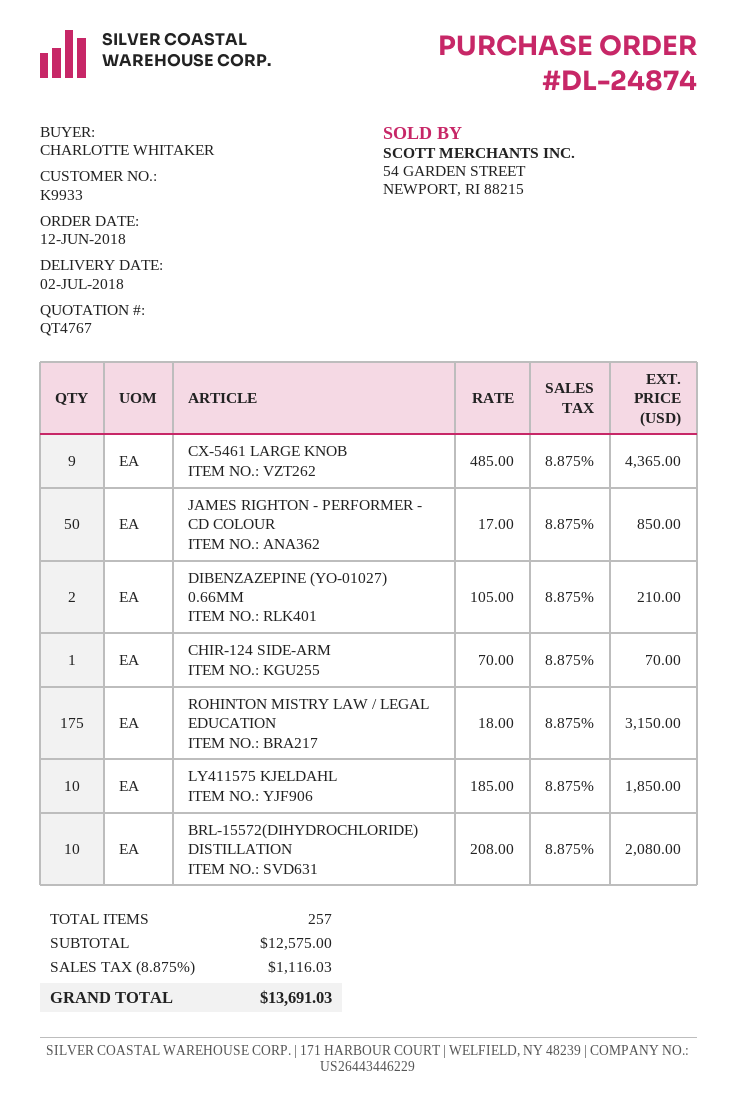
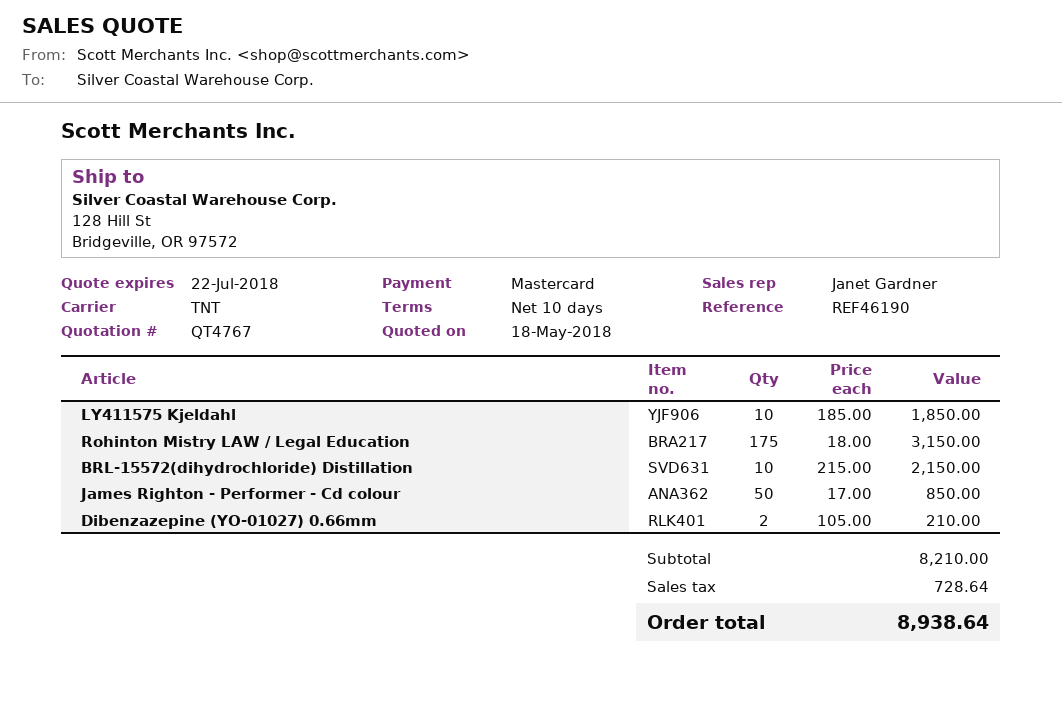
CX-5461 LARGE KNOB: 9 x 485.00 = 4365.00 -> none
CHIR-124 SIDE-ARM: 1 x 70.00 = 70.00 -> none
BRL-15572(DIHYDROCHLORIDE) DISTILLATION: 10 x 208.00 = 2080.00 -> 10 x 215.00 = 2150.00
subtotal: 12575.00 -> 8210.00
tax: 1116.03 -> 728.64
total: 13691.03 -> 8938.64

